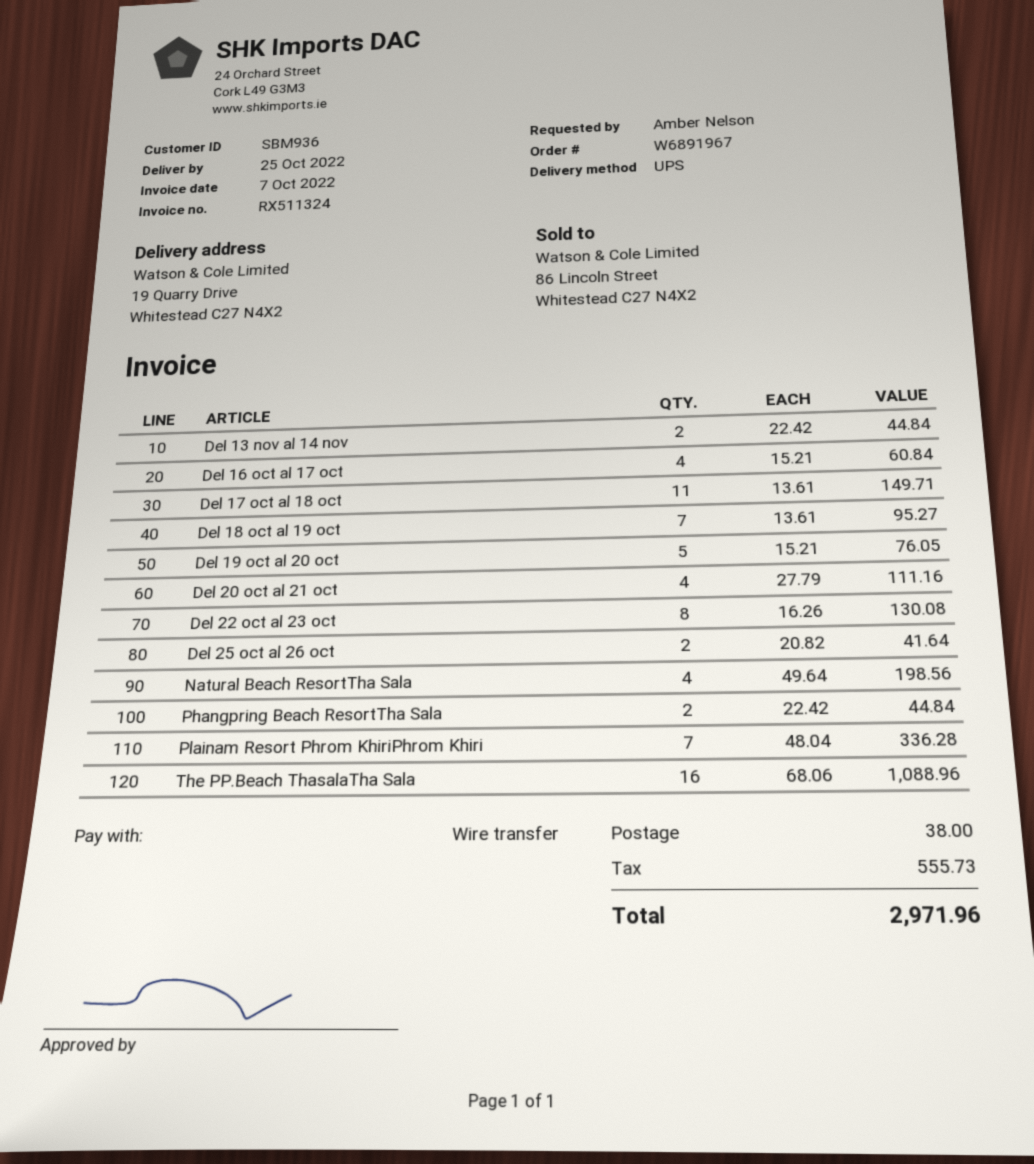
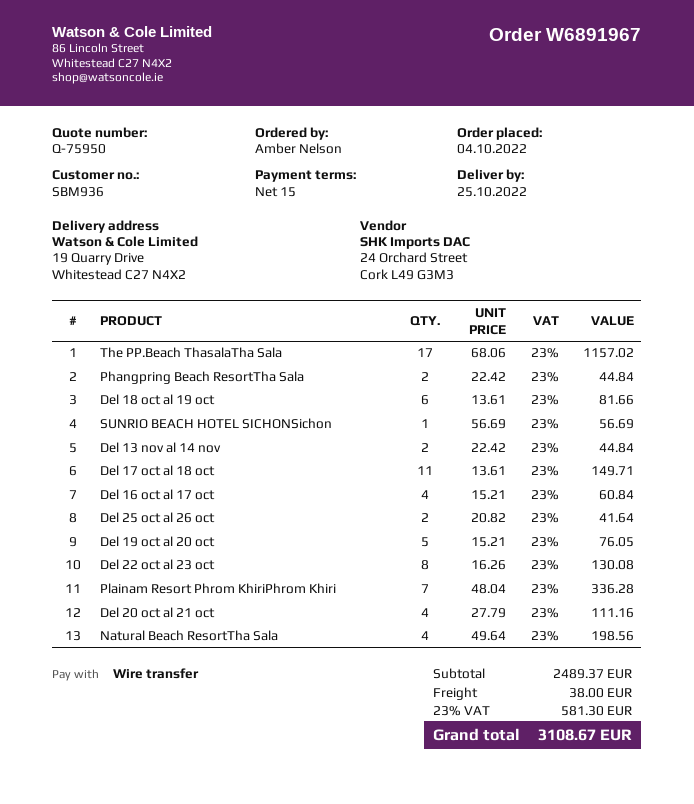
Del 18 oct al 19 oct: 7 x 13.61 = 95.27 -> 6 x 13.61 = 81.66
The PP.Beach ThasalaTha Sala: 16 x 68.06 = 1088.96 -> 17 x 68.06 = 1157.02
SUNRIO BEACH HOTEL SICHONSichon: none -> 1 x 56.69 = 56.69
tax: 555.73 -> 581.30
total: 2971.96 -> 3108.67

